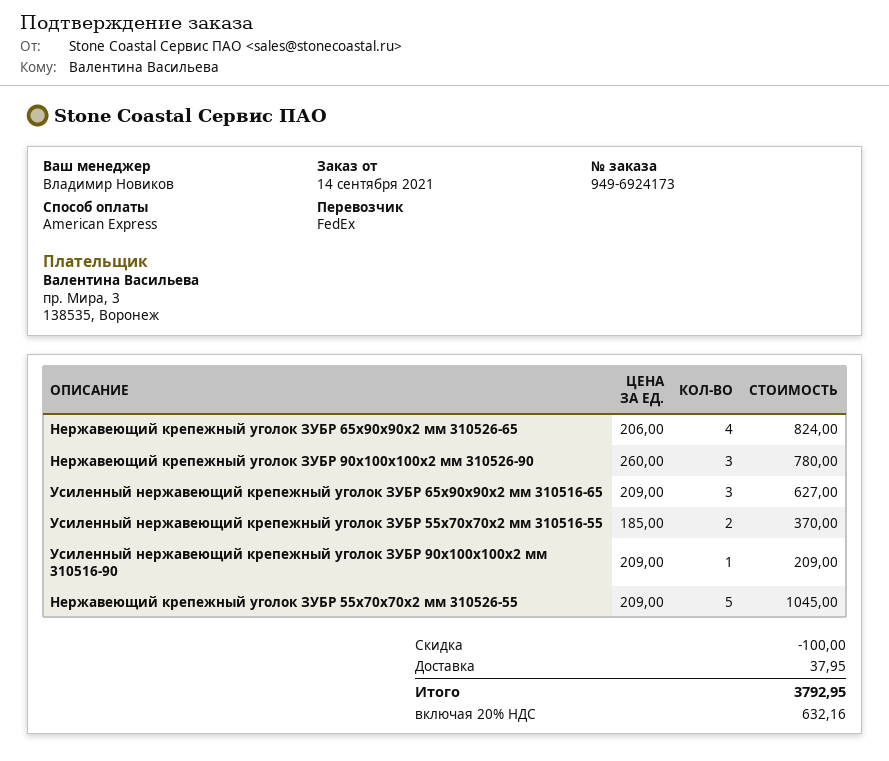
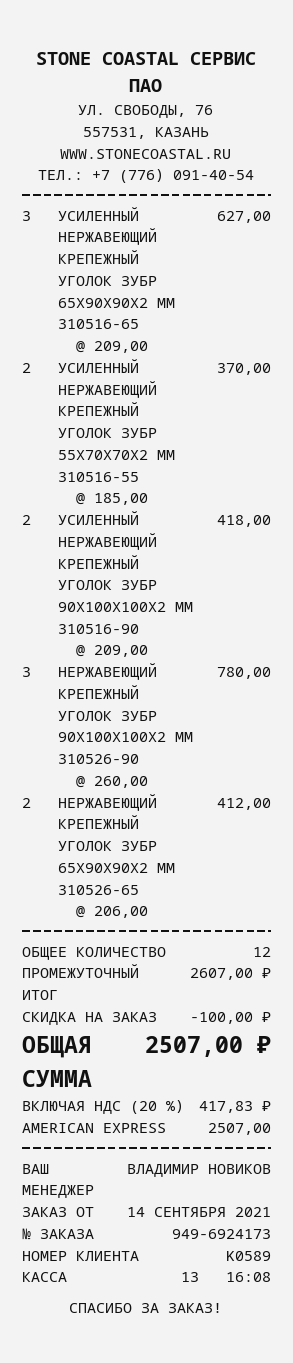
Нержавеющий крепежный уголок ЗУБР 65x90x90x2 мм 310526-65: 4 x 206.00 = 824.00 -> 2 x 206.00 = 412.00
Усиленный нержавеющий крепежный уголок ЗУБР 90x100x100x2 мм 310516-90: 1 x 209.00 = 209.00 -> 2 x 209.00 = 418.00
Нержавеющий крепежный уголок ЗУБР 55x70x70x2 мм 310526-55: 5 x 209.00 = 1045.00 -> none
shipping: 37.95 -> none
tax: 20% = 632.16 -> 20% = 417.83
total: 3792.95 -> 2507.00

